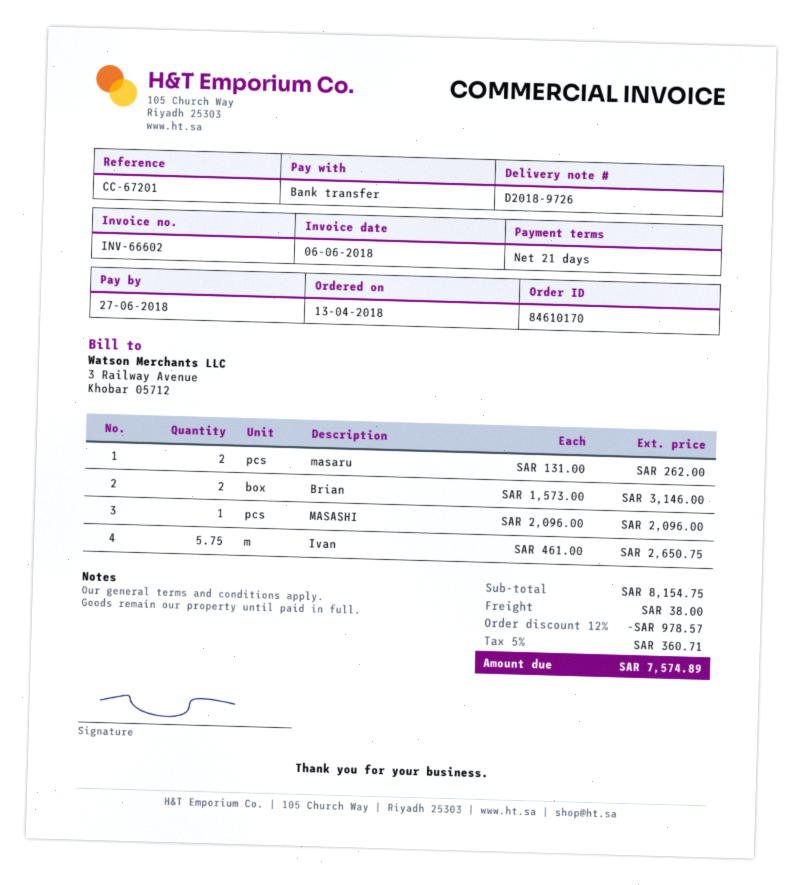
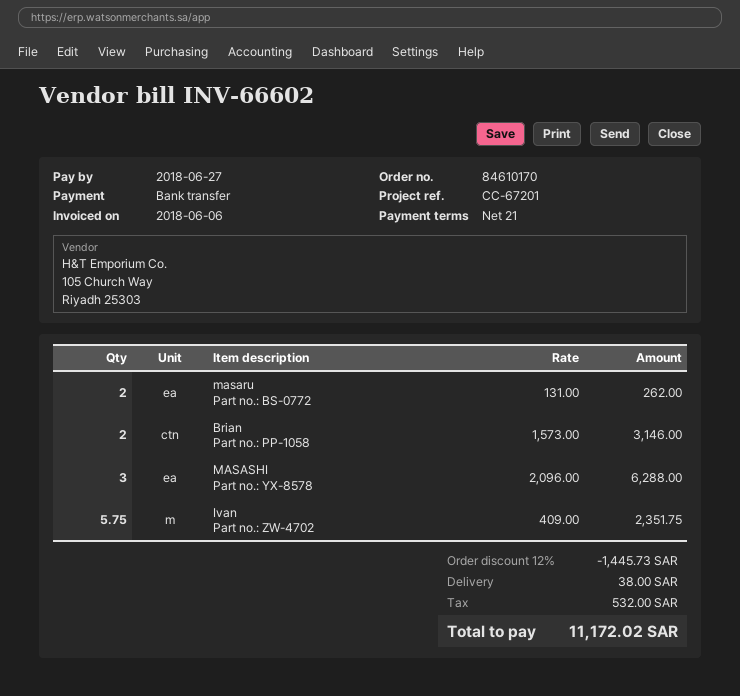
MASASHI: 1 x 2096.00 = 2096.00 -> 3 x 2096.00 = 6288.00
Ivan: 5.75 x 461.00 = 2650.75 -> 5.75 x 409.00 = 2351.75
discount: 12% = 978.57 -> 12% = 1445.73
tax: 360.71 -> 532.00
total: 7574.89 -> 11172.02

